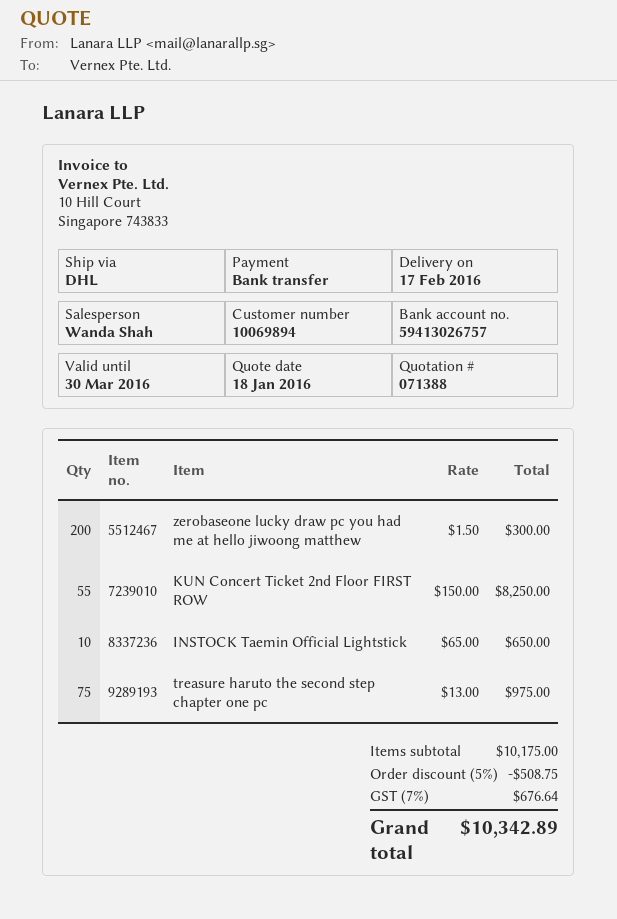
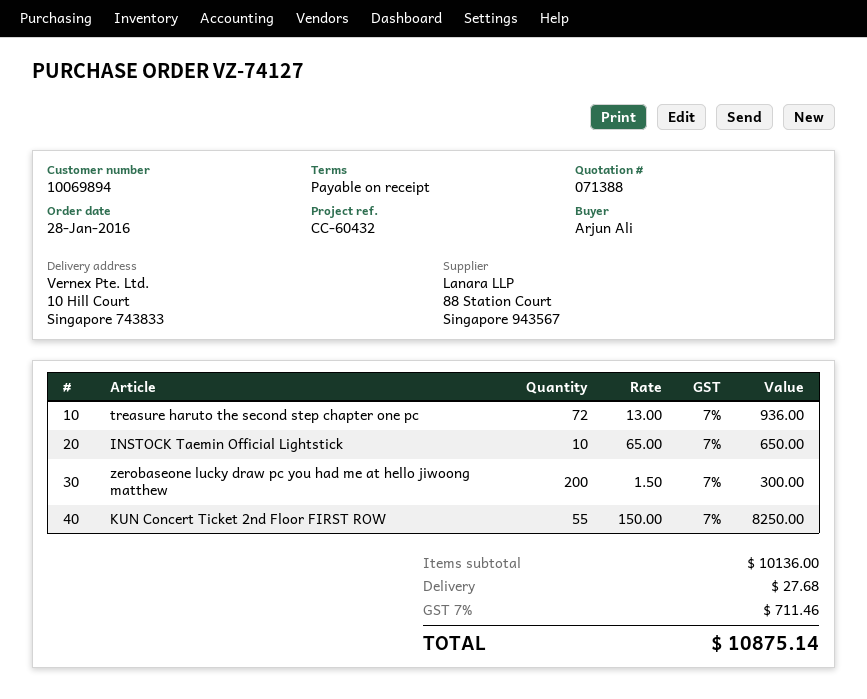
treasure haruto the second step chapter one pc: 75 x 13.00 = 975.00 -> 72 x 13.00 = 936.00
subtotal: 10175.00 -> 10136.00
discount: 5% = 508.75 -> none
shipping: none -> 27.68
tax: 7% = 676.64 -> 7% = 711.46
total: 10342.89 -> 10875.14

